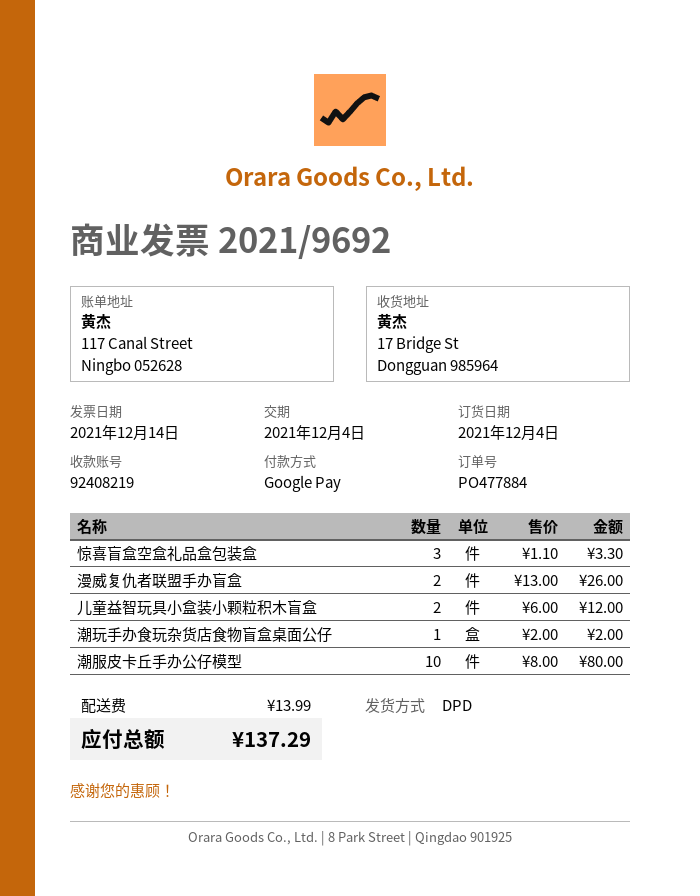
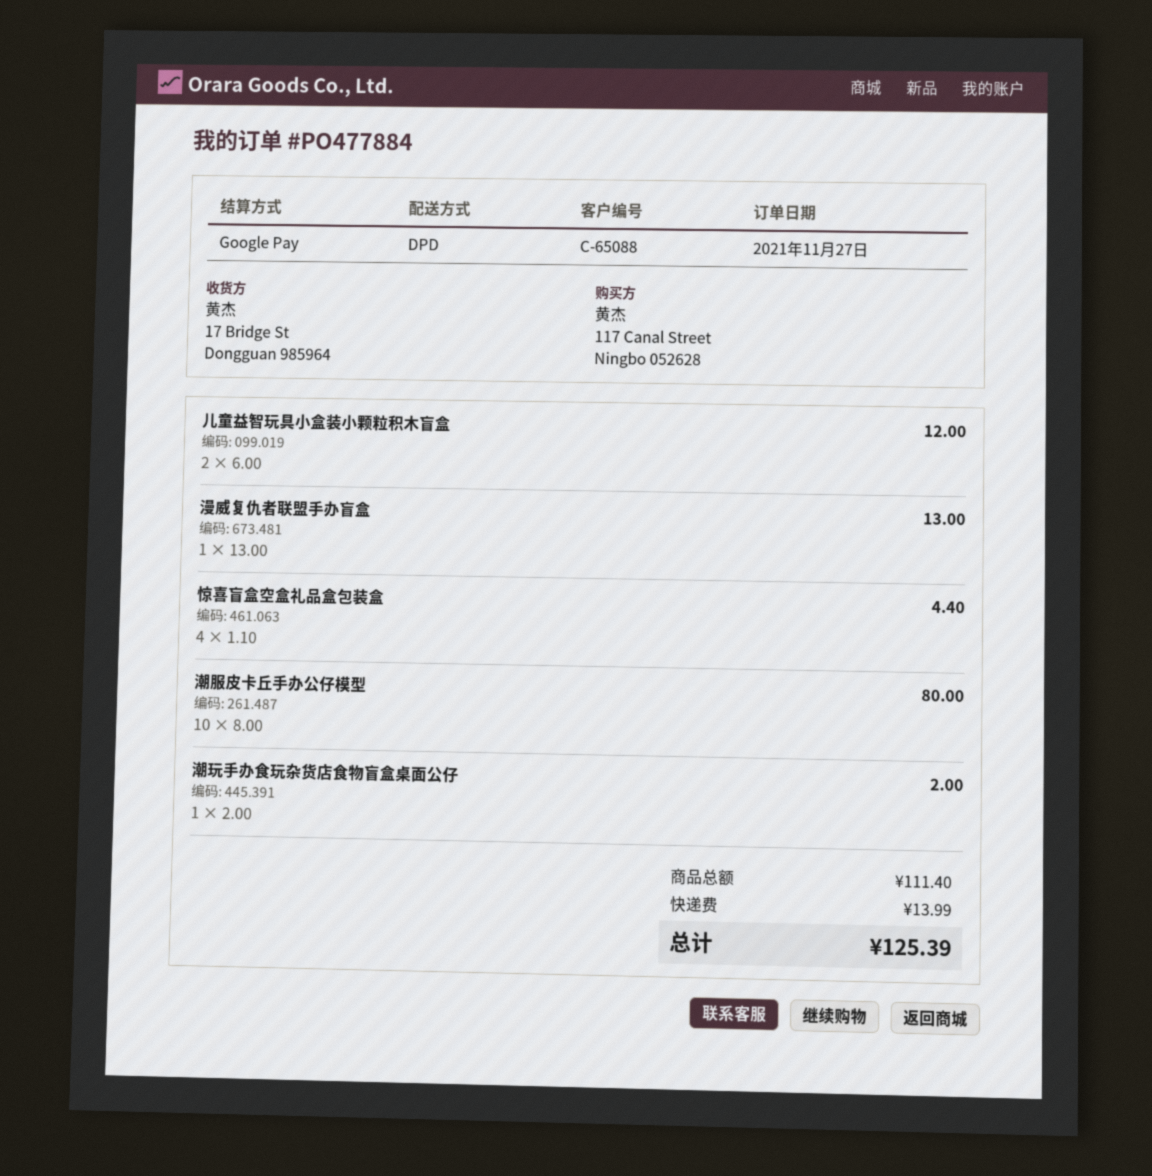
order date: 2021-12-04 -> 2021-11-27
惊喜盲盒空盒礼品盒包装盒: 3 x 1.10 = 3.30 -> 4 x 1.10 = 4.40
漫威复仇者联盟手办盲盒: 2 x 13.00 = 26.00 -> 1 x 13.00 = 13.00
total: 137.29 -> 125.39

